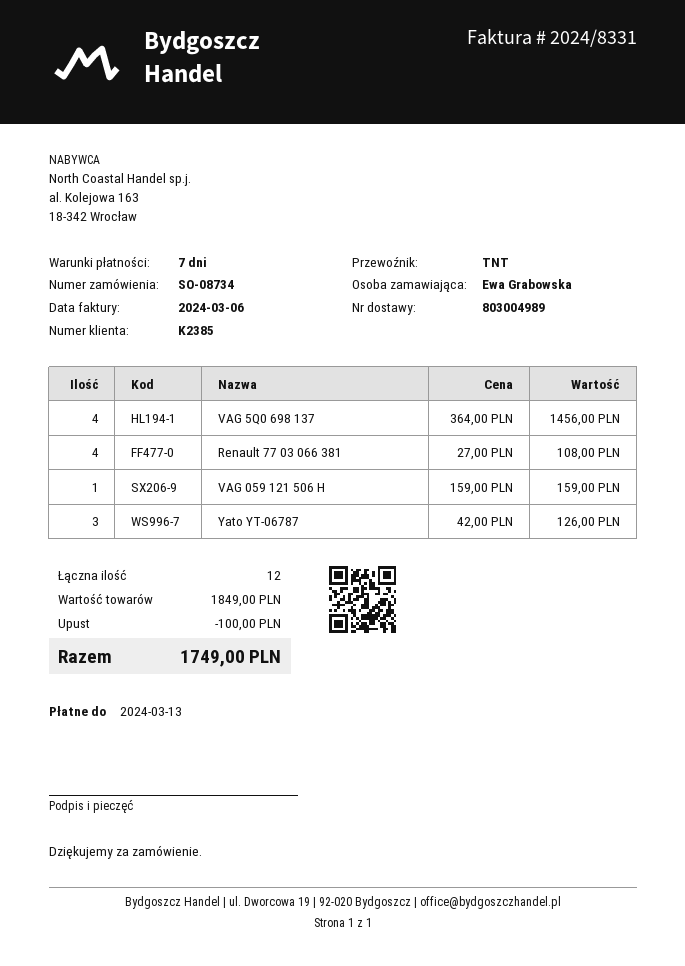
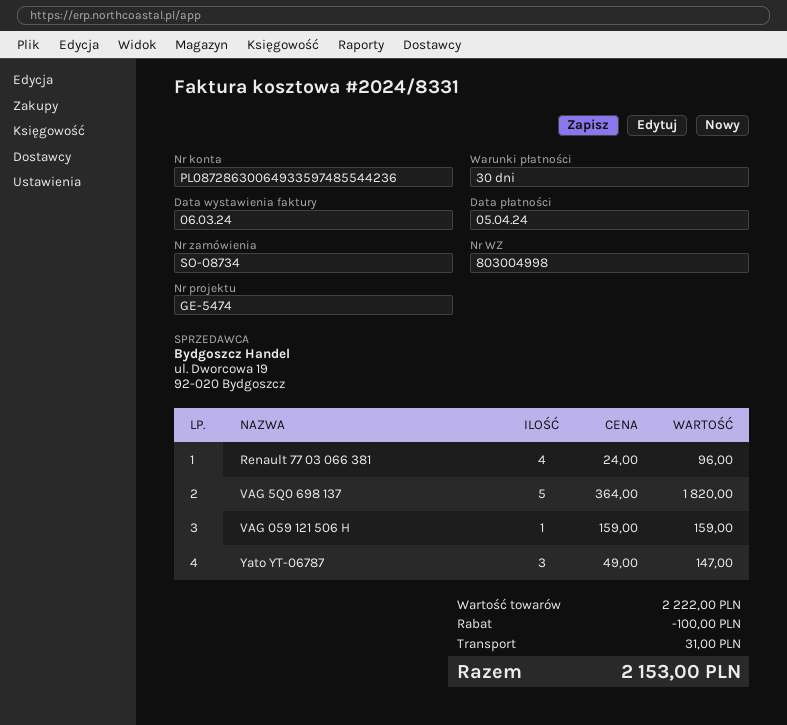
delivery note number: 803004989 -> 803004998
payment terms: 7 days -> 30 days
due date: 2024-03-13 -> 2024-04-05
VAG 5Q0 698 137: 4 x 364.00 = 1456.00 -> 5 x 364.00 = 1820.00
Renault 77 03 066 381: 4 x 27.00 = 108.00 -> 4 x 24.00 = 96.00
Yato YT-06787: 3 x 42.00 = 126.00 -> 3 x 49.00 = 147.00
subtotal: 1849.00 -> 2222.00
shipping: none -> 31.00
total: 1749.00 -> 2153.00

